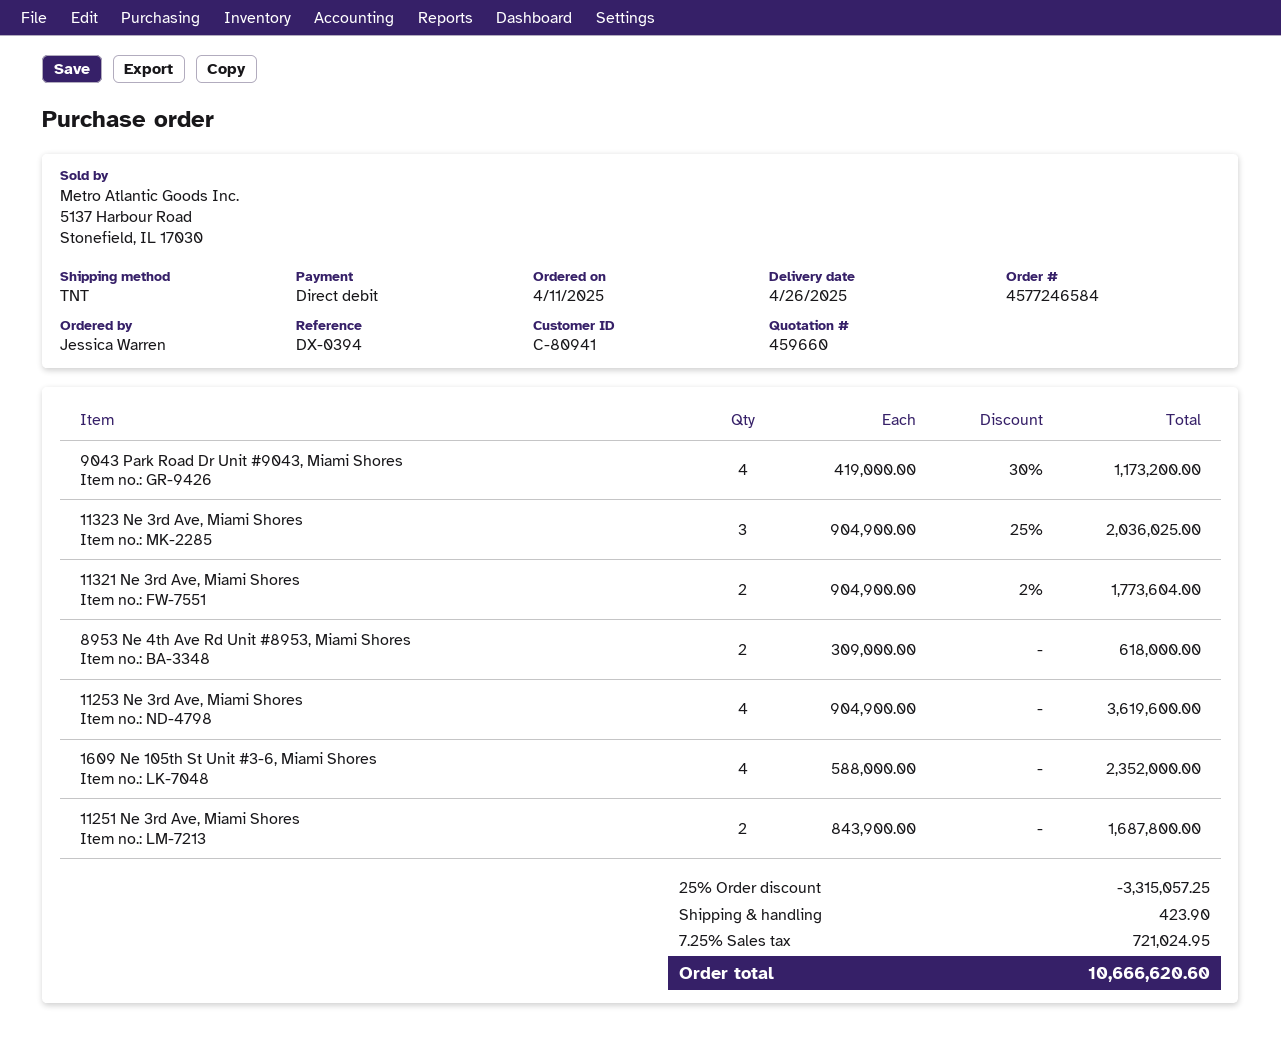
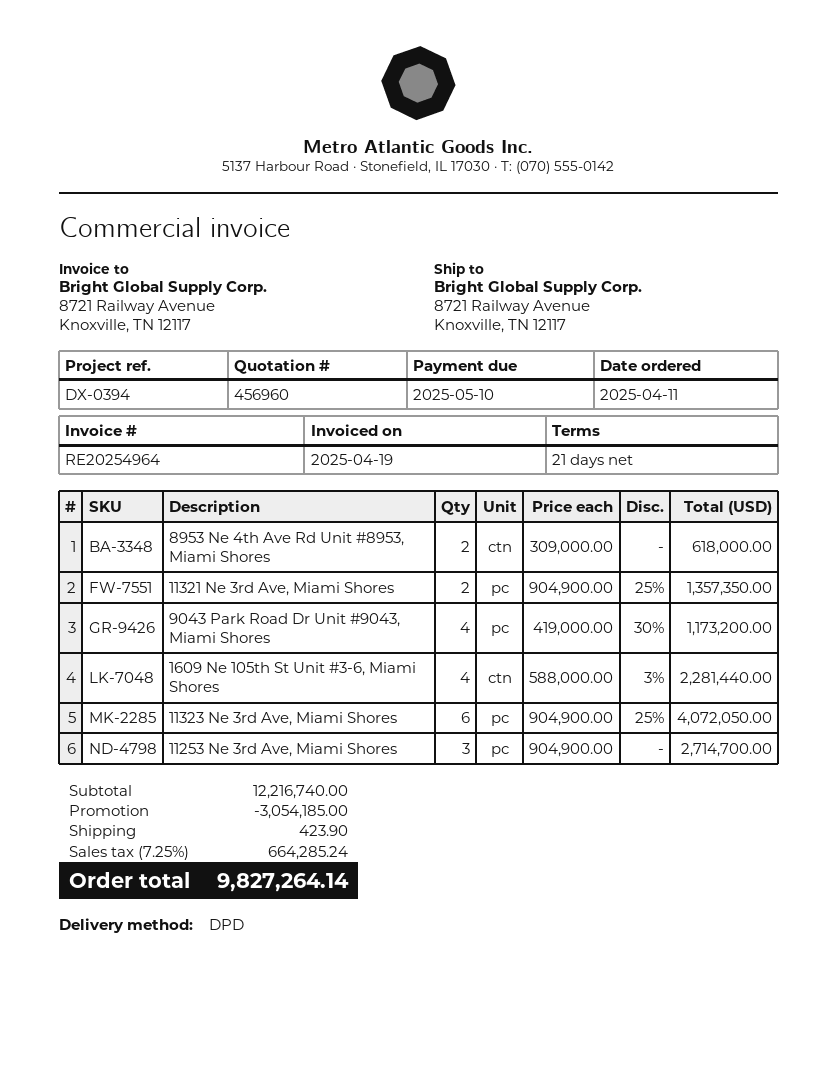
quote number: 459660 -> 456960
shipping method: TNT -> DPD
11323 Ne 3rd Ave, Miami Shores: 3 x 904900.00 - 25% = 2036025.00 -> 6 x 904900.00 - 25% = 4072050.00
11321 Ne 3rd Ave, Miami Shores: 2 x 904900.00 - 2% = 1773604.00 -> 2 x 904900.00 - 25% = 1357350.00
11253 Ne 3rd Ave, Miami Shores: 4 x 904900.00 = 3619600.00 -> 3 x 904900.00 = 2714700.00
1609 Ne 105th St Unit #3-6, Miami Shores: 4 x 588000.00 = 2352000.00 -> 4 x 588000.00 - 3% = 2281440.00
11251 Ne 3rd Ave, Miami Shores: 2 x 843900.00 = 1687800.00 -> none
discount: 3315057.25 -> 3054185.00
tax: 7.25% = 721024.95 -> 7.25% = 664285.24
total: 10666620.60 -> 9827264.14

